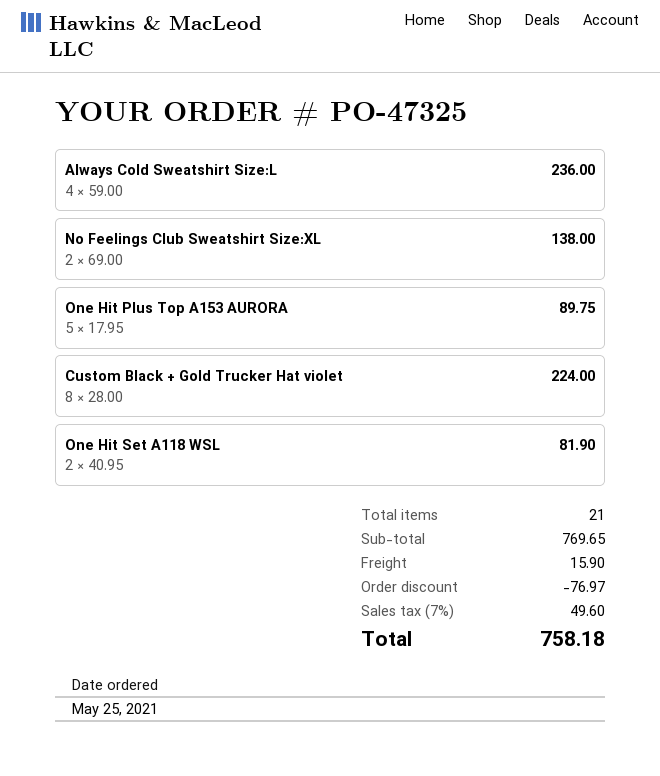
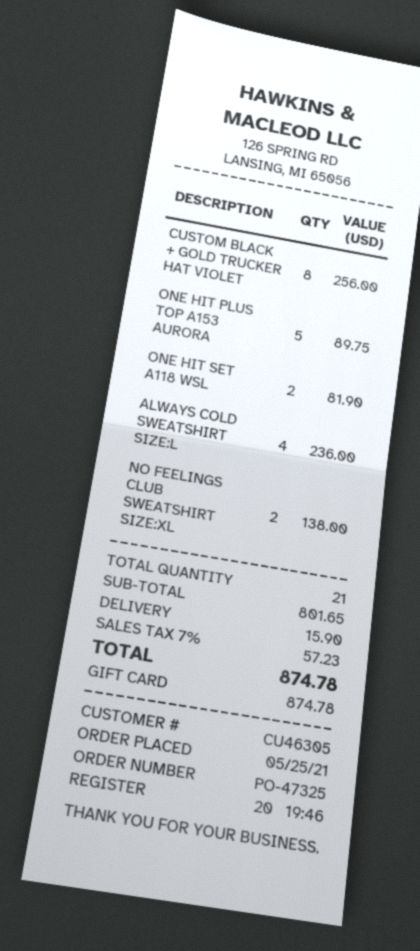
Custom Black + Gold Trucker Hat violet: 8 for 224.00 -> 8 for 256.00
subtotal: 769.65 -> 801.65
discount: 76.97 -> none
tax: 7% = 49.60 -> 7% = 57.23
total: 758.18 -> 874.78

